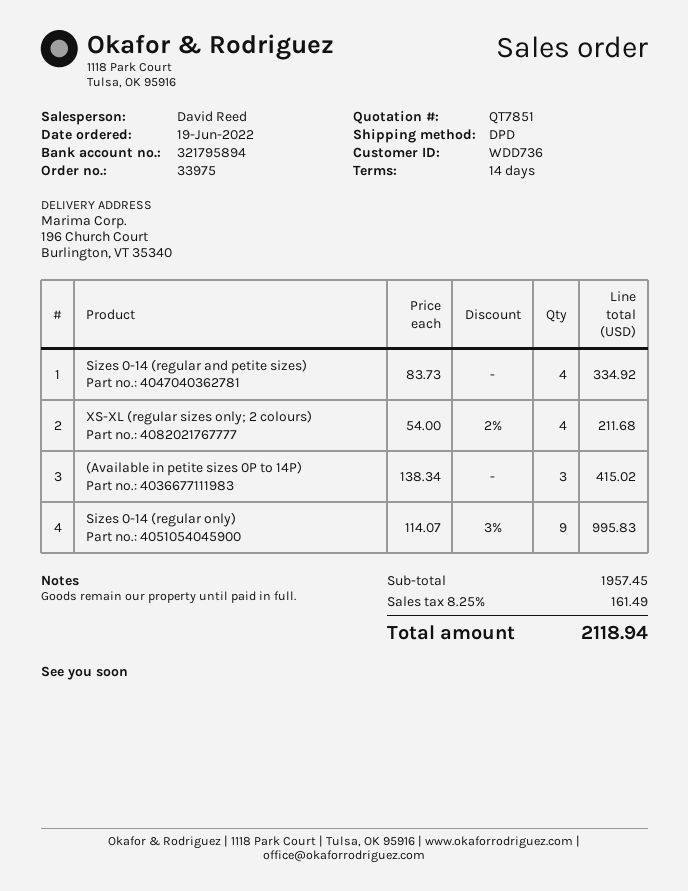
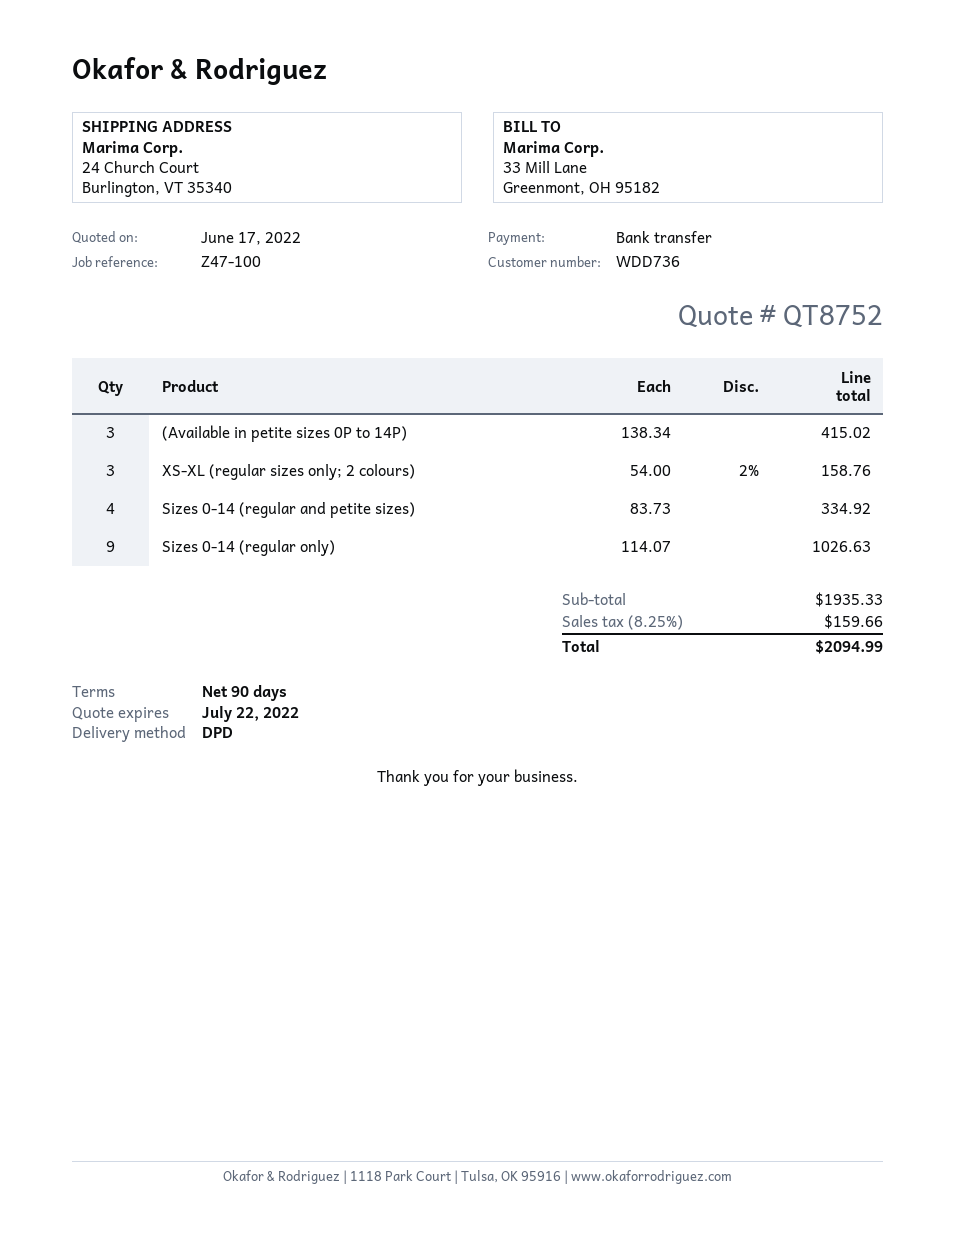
quote number: QT7851 -> QT8752
payment terms: 14 days -> 90 days
ship to: 196 Church Court, Burlington, VT 35340 -> 24 Church Court, Burlington, VT 35340
XS-XL (regular sizes only; 2 colours): 4 x 54.00 - 2% = 211.68 -> 3 x 54.00 - 2% = 158.76
Sizes 0-14 (regular only): 9 x 114.07 - 3% = 995.83 -> 9 x 114.07 = 1026.63
subtotal: 1957.45 -> 1935.33
tax: 8.25% = 161.49 -> 8.25% = 159.66
total: 2118.94 -> 2094.99

